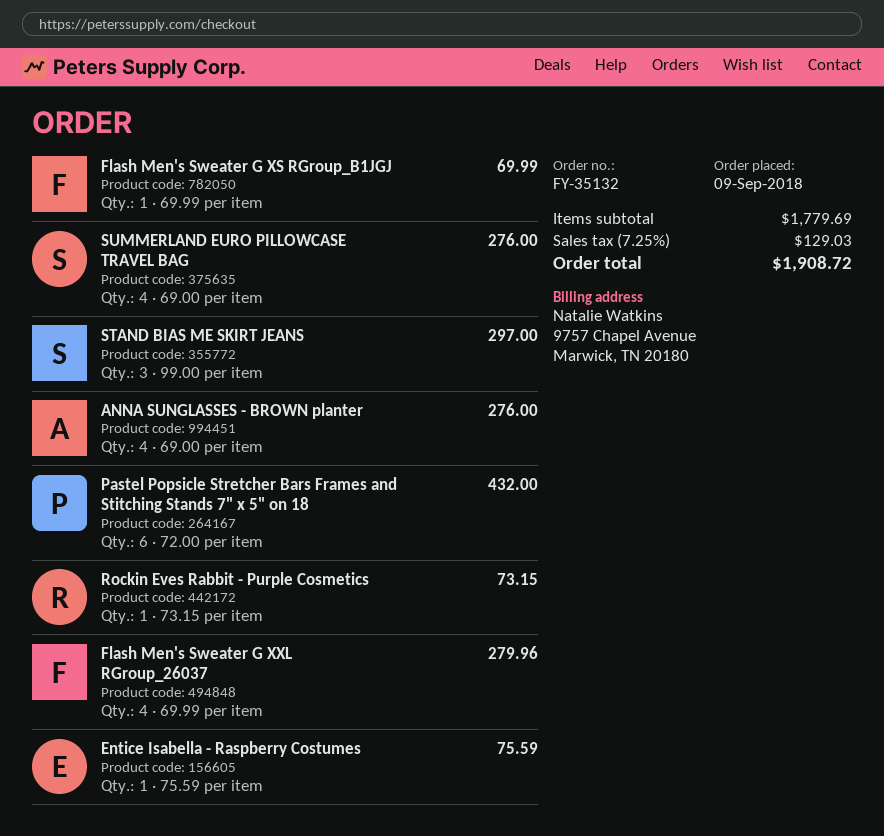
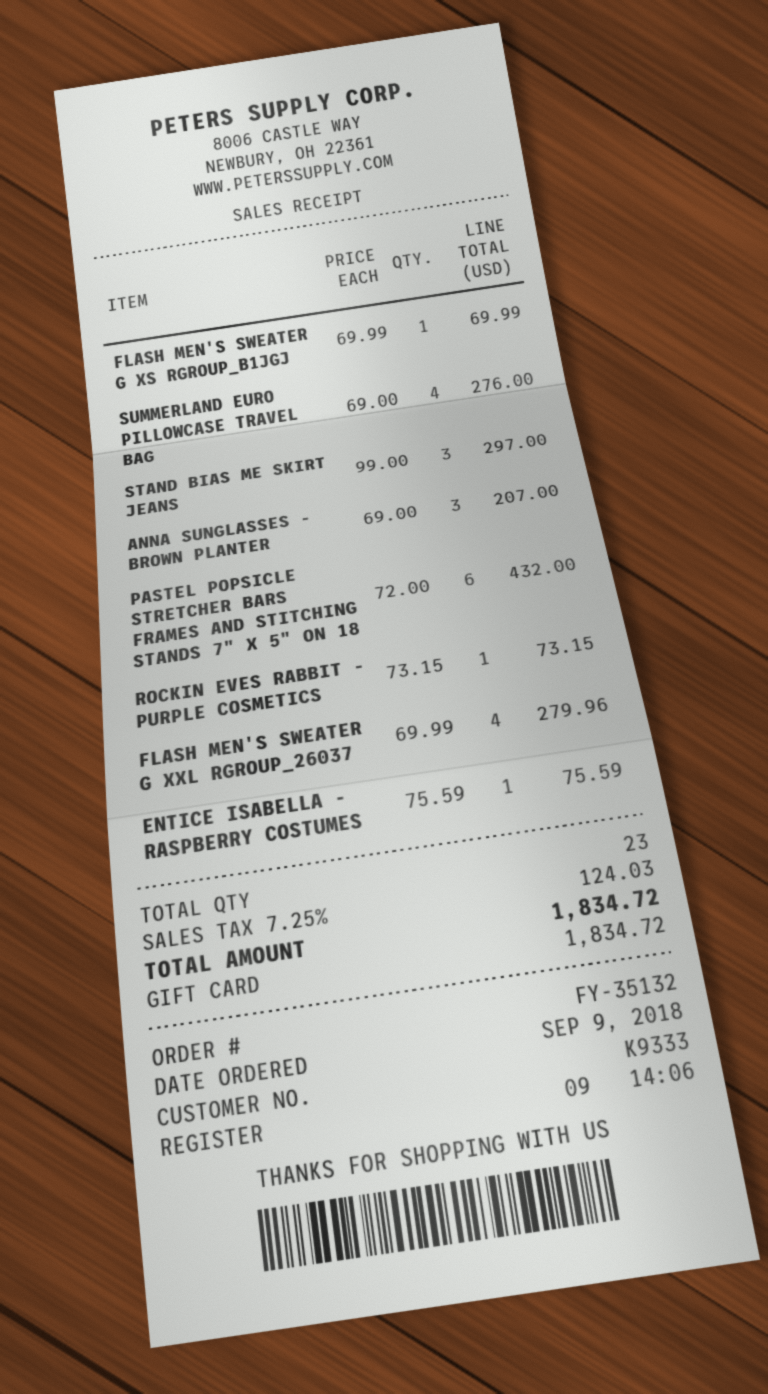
ANNA SUNGLASSES - BROWN planter: 4 x 69.00 = 276.00 -> 3 x 69.00 = 207.00
tax: 7.25% = 129.03 -> 7.25% = 124.03
total: 1908.72 -> 1834.72

